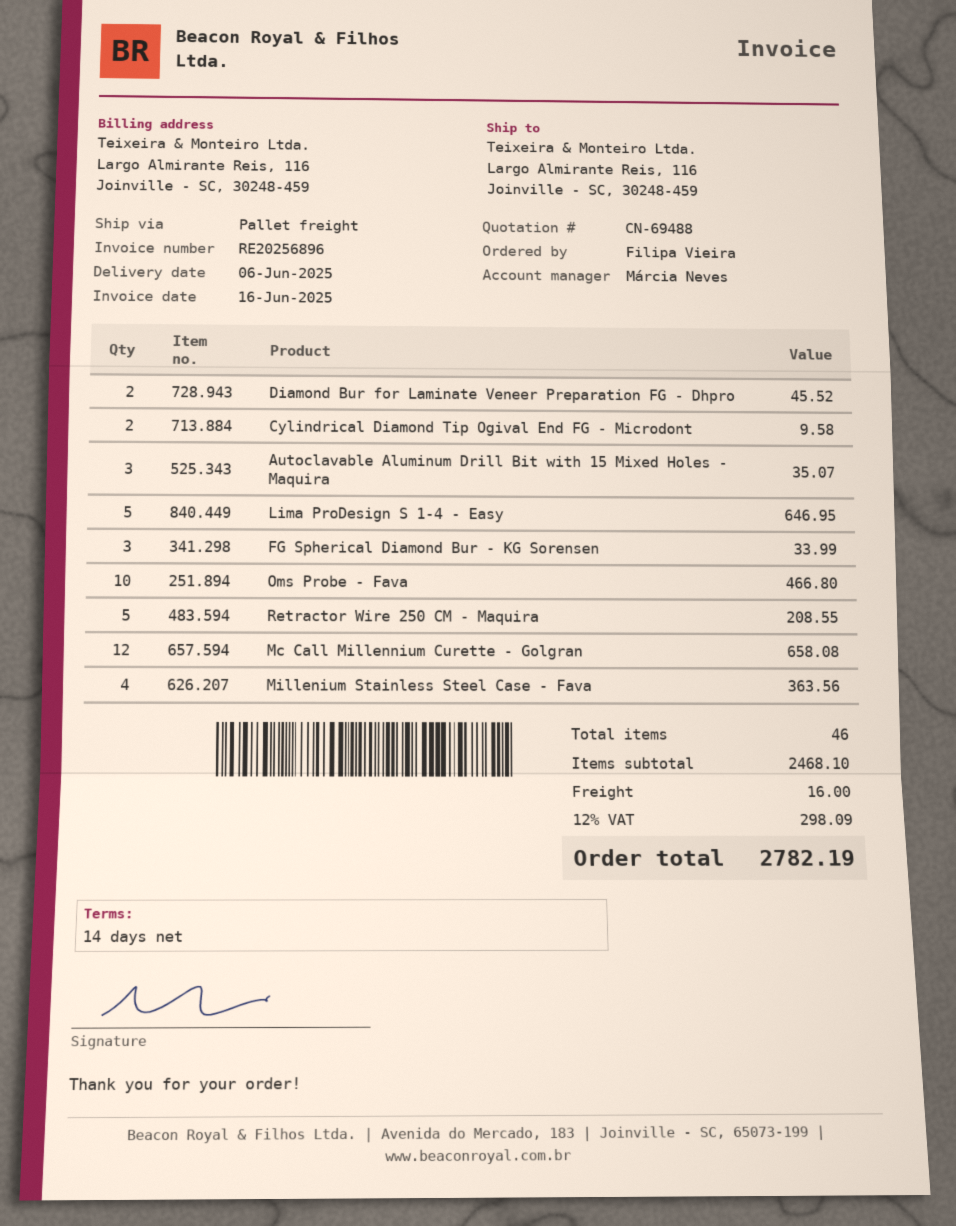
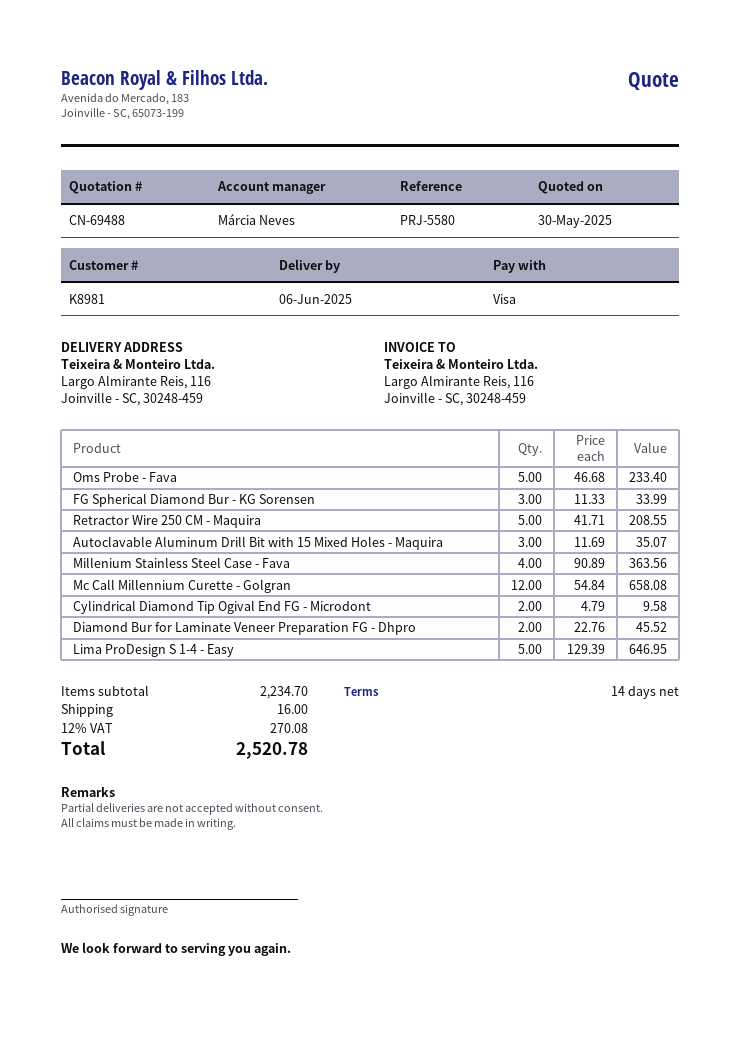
Oms Probe - Fava: 10 for 466.80 -> 5 for 233.40
subtotal: 2468.10 -> 2234.70
tax: 12% = 298.09 -> 12% = 270.08
total: 2782.19 -> 2520.78

